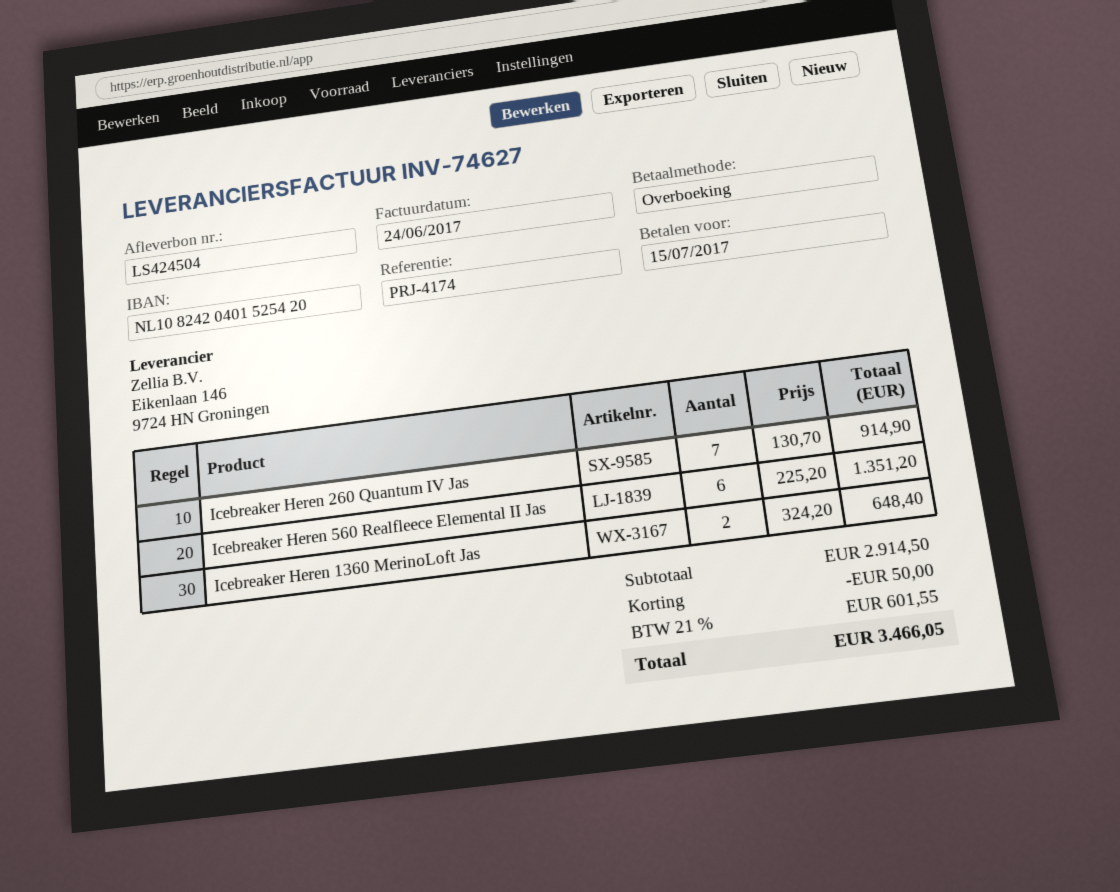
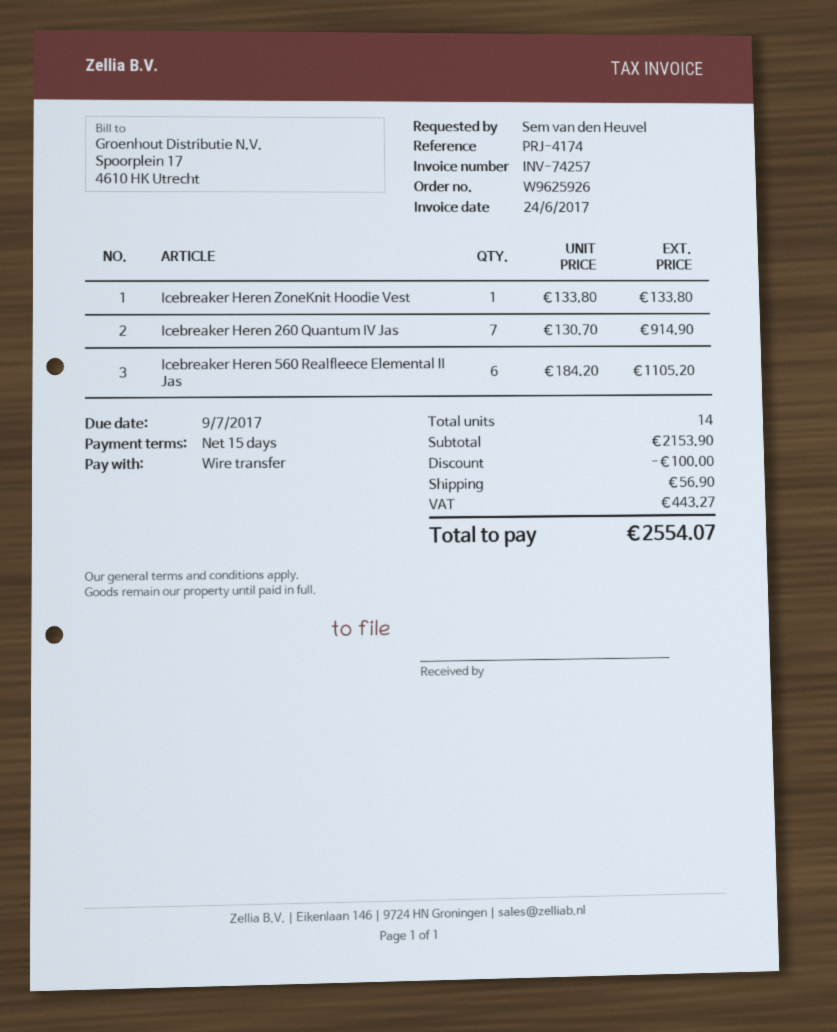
invoice number: INV-74627 -> INV-74257
due date: 2017-07-15 -> 2017-07-09
Icebreaker Heren 560 Realfleece Elemental II Jas: 6 x 225.20 = 1351.20 -> 6 x 184.20 = 1105.20
Icebreaker Heren 1360 MerinoLoft Jas: 2 x 324.20 = 648.40 -> none
Icebreaker Heren ZoneKnit Hoodie Vest: none -> 1 x 133.80 = 133.80
subtotal: 2914.50 -> 2153.90
discount: 50.00 -> 100.00
shipping: none -> 56.90
tax: 601.55 -> 443.27
total: 3466.05 -> 2554.07

